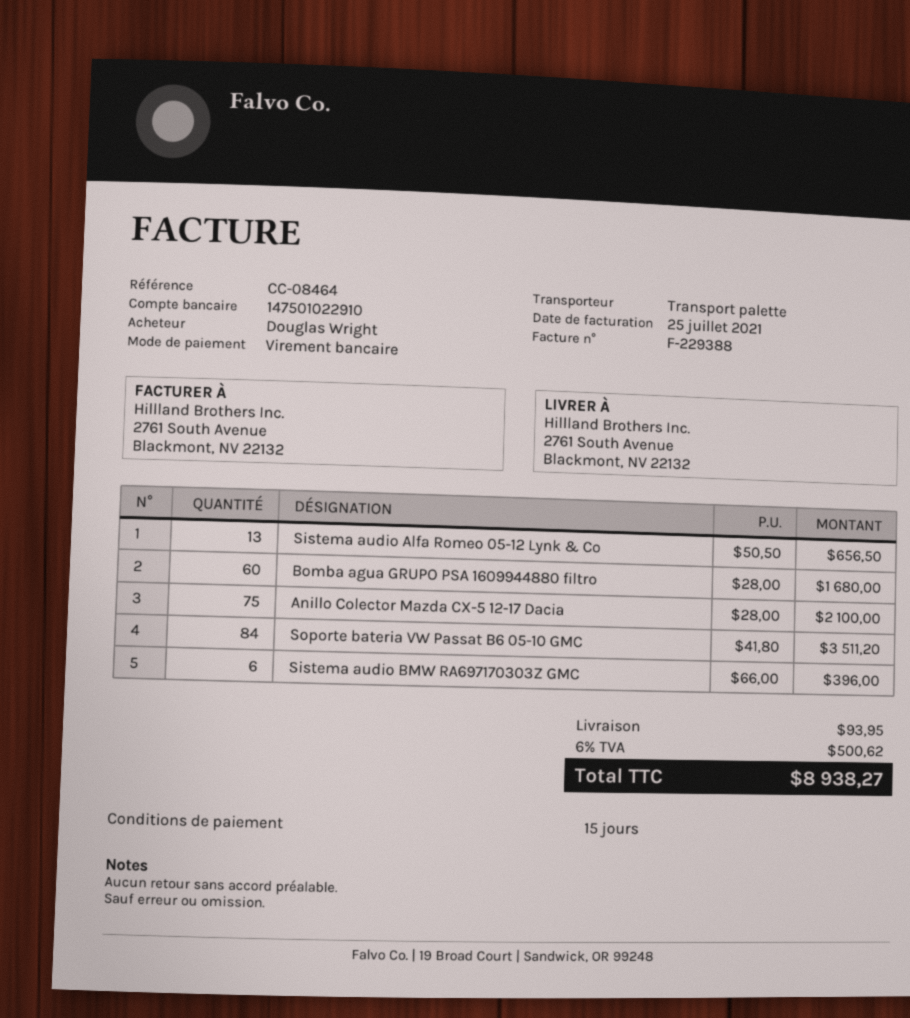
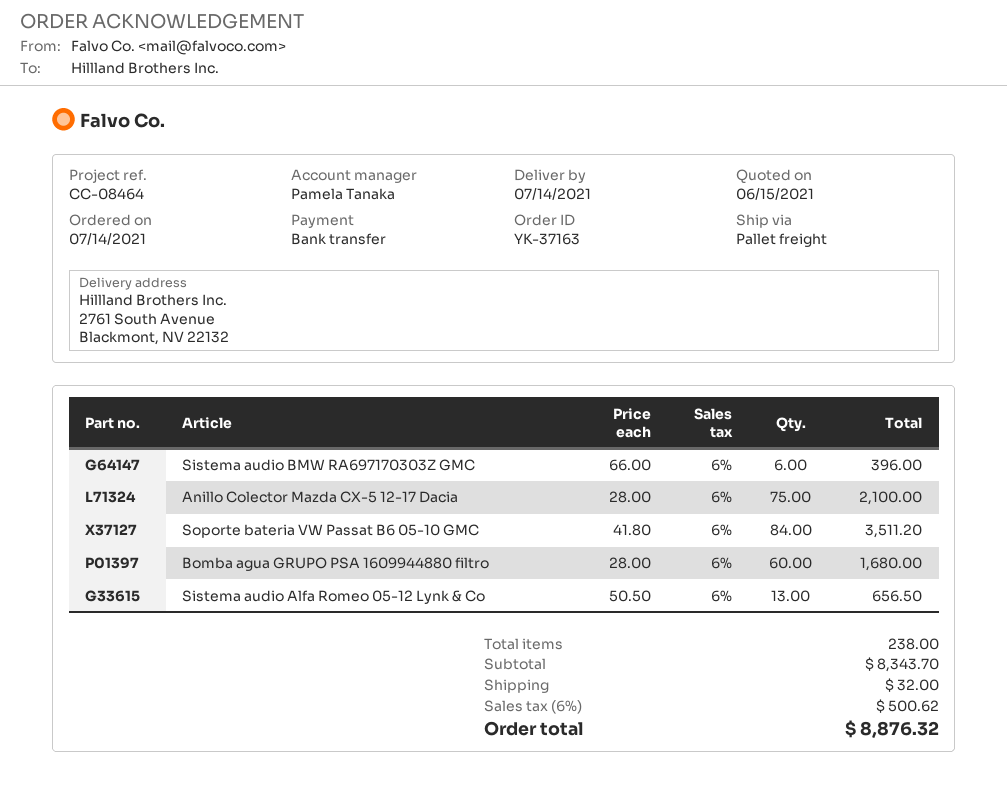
shipping: 93.95 -> 32.00
total: 8938.27 -> 8876.32

